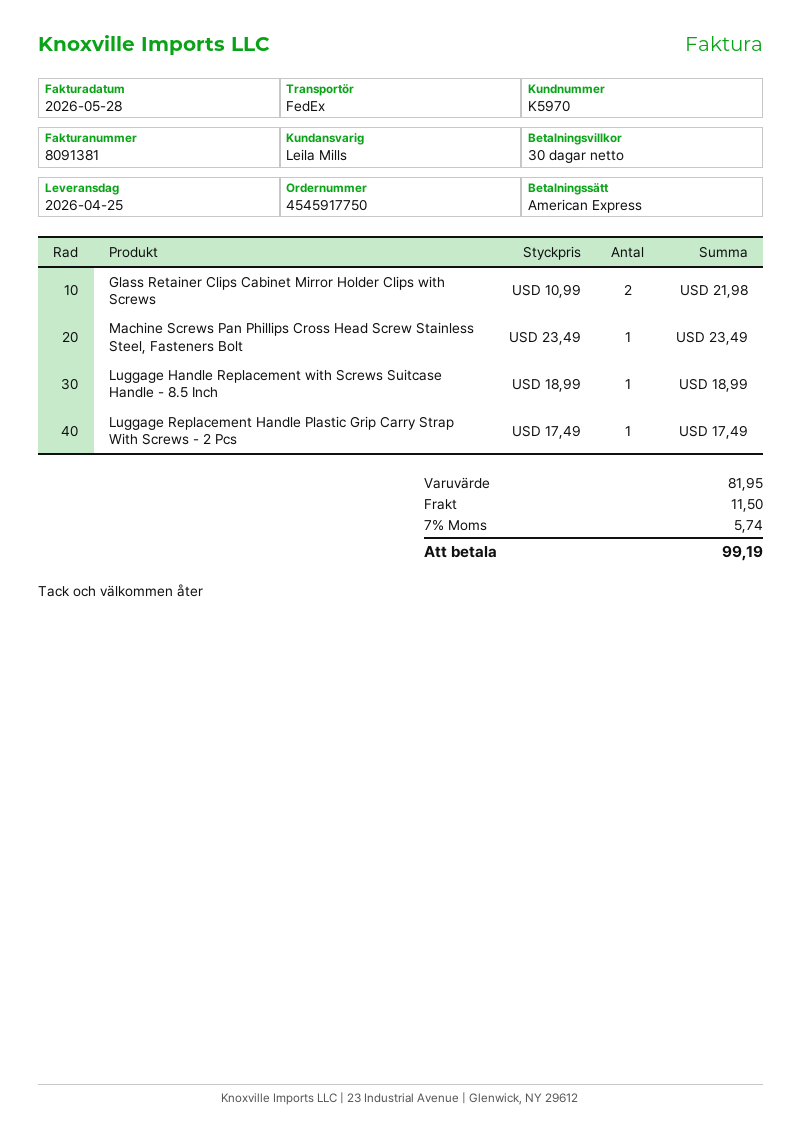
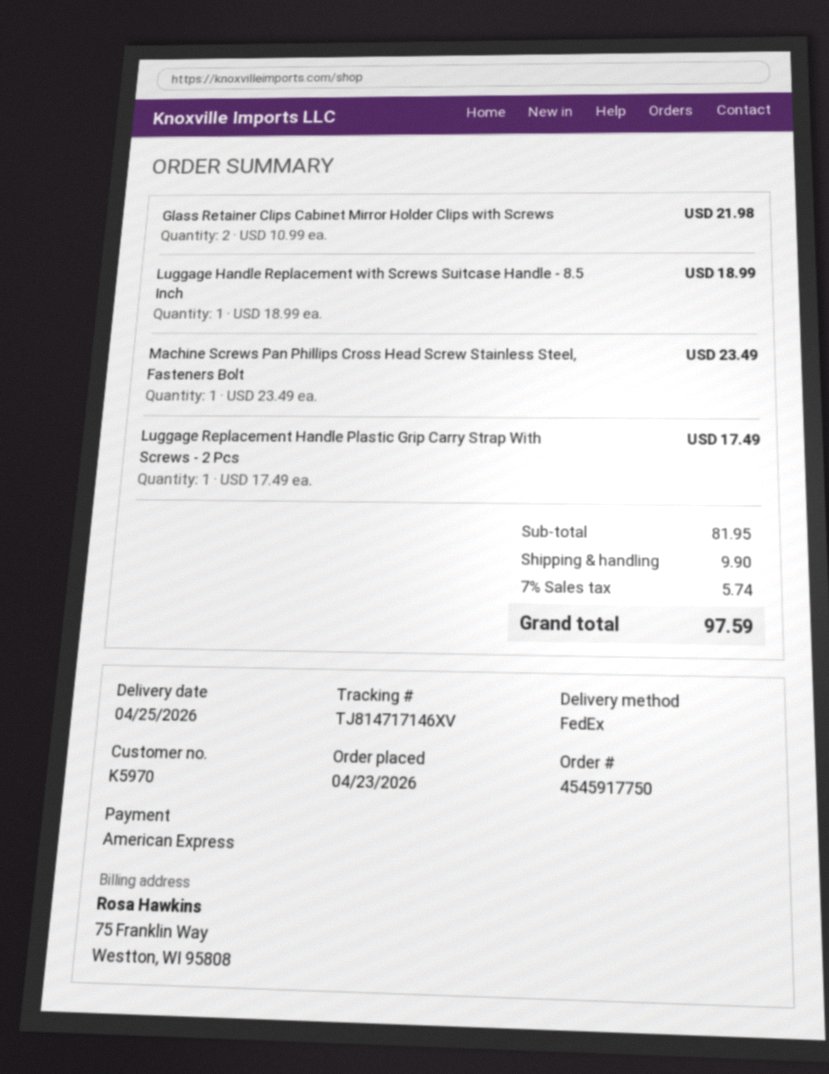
shipping: 11.50 -> 9.90
total: 99.19 -> 97.59

